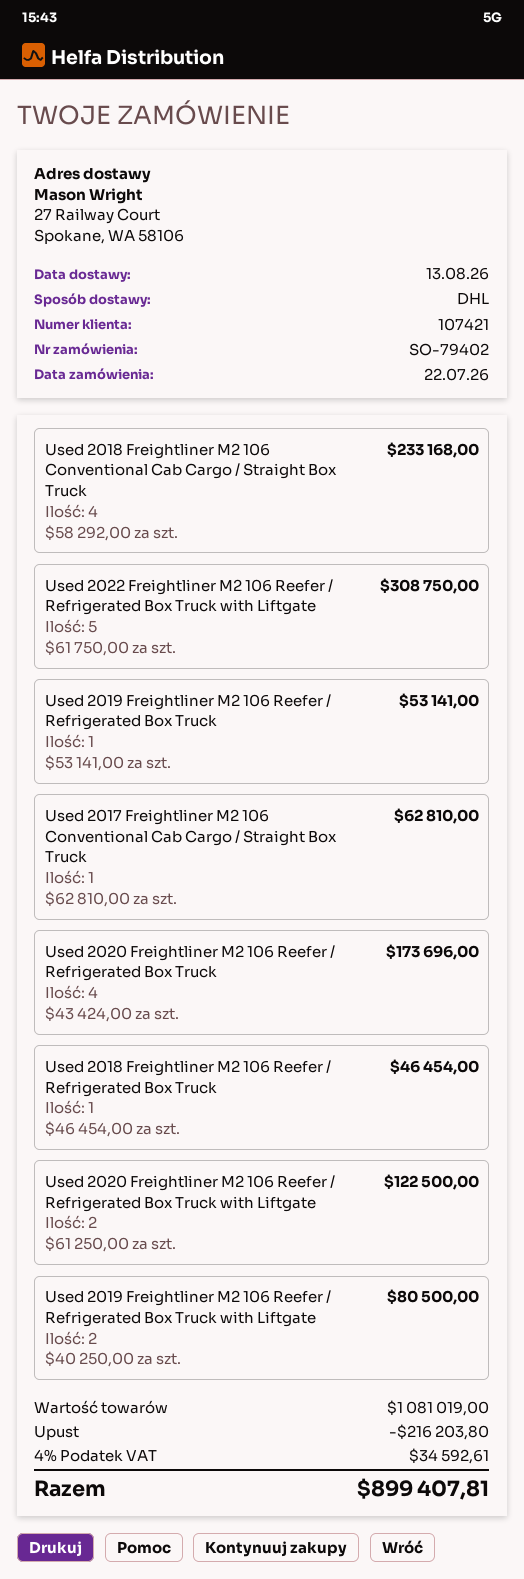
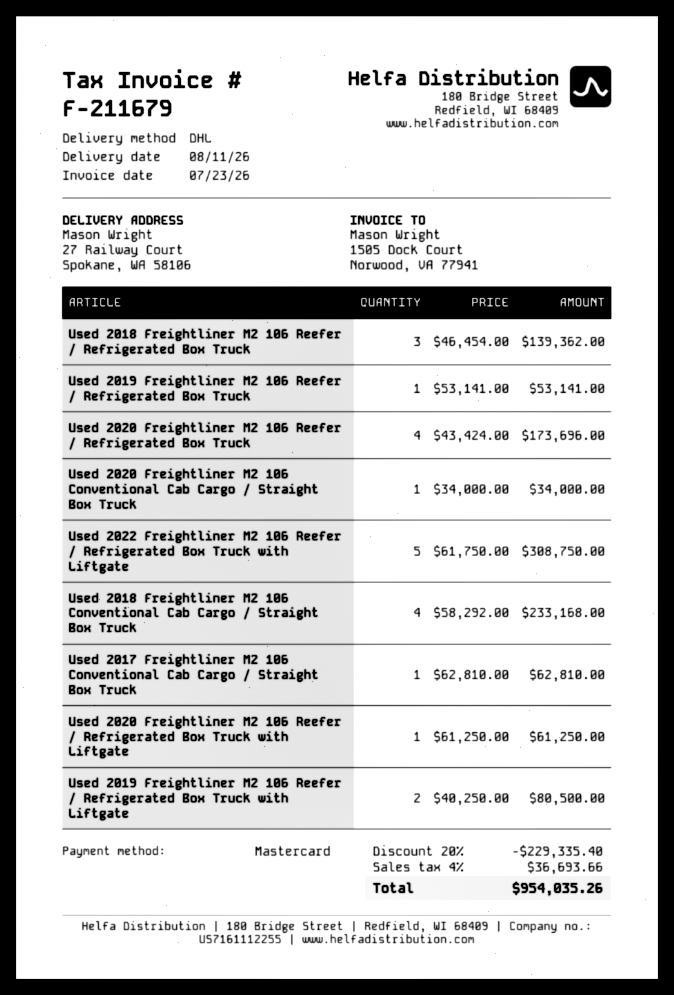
delivery date: 2026-08-13 -> 2026-08-11
Used 2018 Freightliner M2 106 Reefer / Refrigerated Box Truck: 1 x 46454.00 = 46454.00 -> 3 x 46454.00 = 139362.00
Used 2020 Freightliner M2 106 Reefer / Refrigerated Box Truck with Liftgate: 2 x 61250.00 = 122500.00 -> 1 x 61250.00 = 61250.00
Used 2020 Freightliner M2 106 Conventional Cab Cargo / Straight Box Truck: none -> 1 x 34000.00 = 34000.00
discount: 216203.80 -> 229335.40
tax: 4% = 34592.61 -> 4% = 36693.66
total: 899407.81 -> 954035.26

